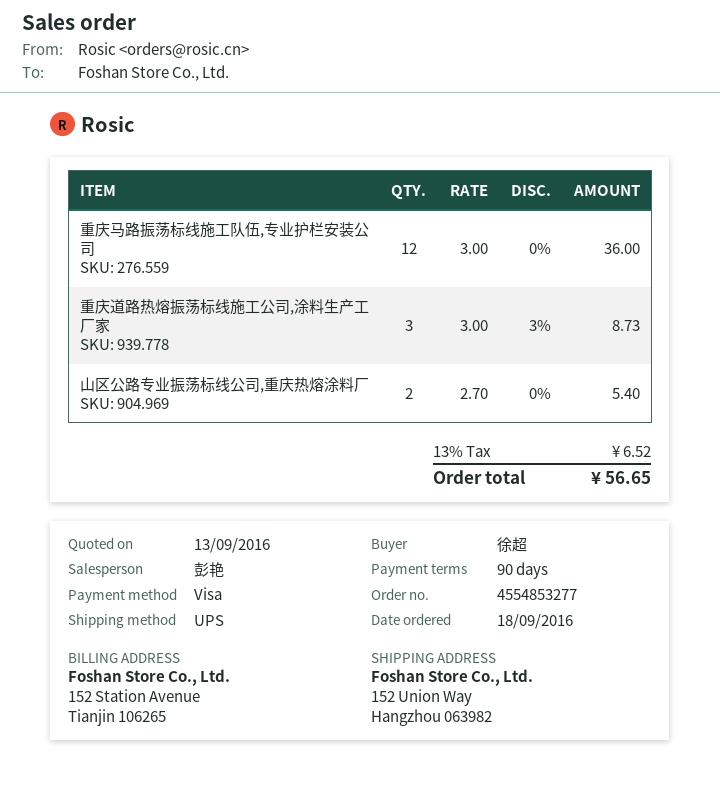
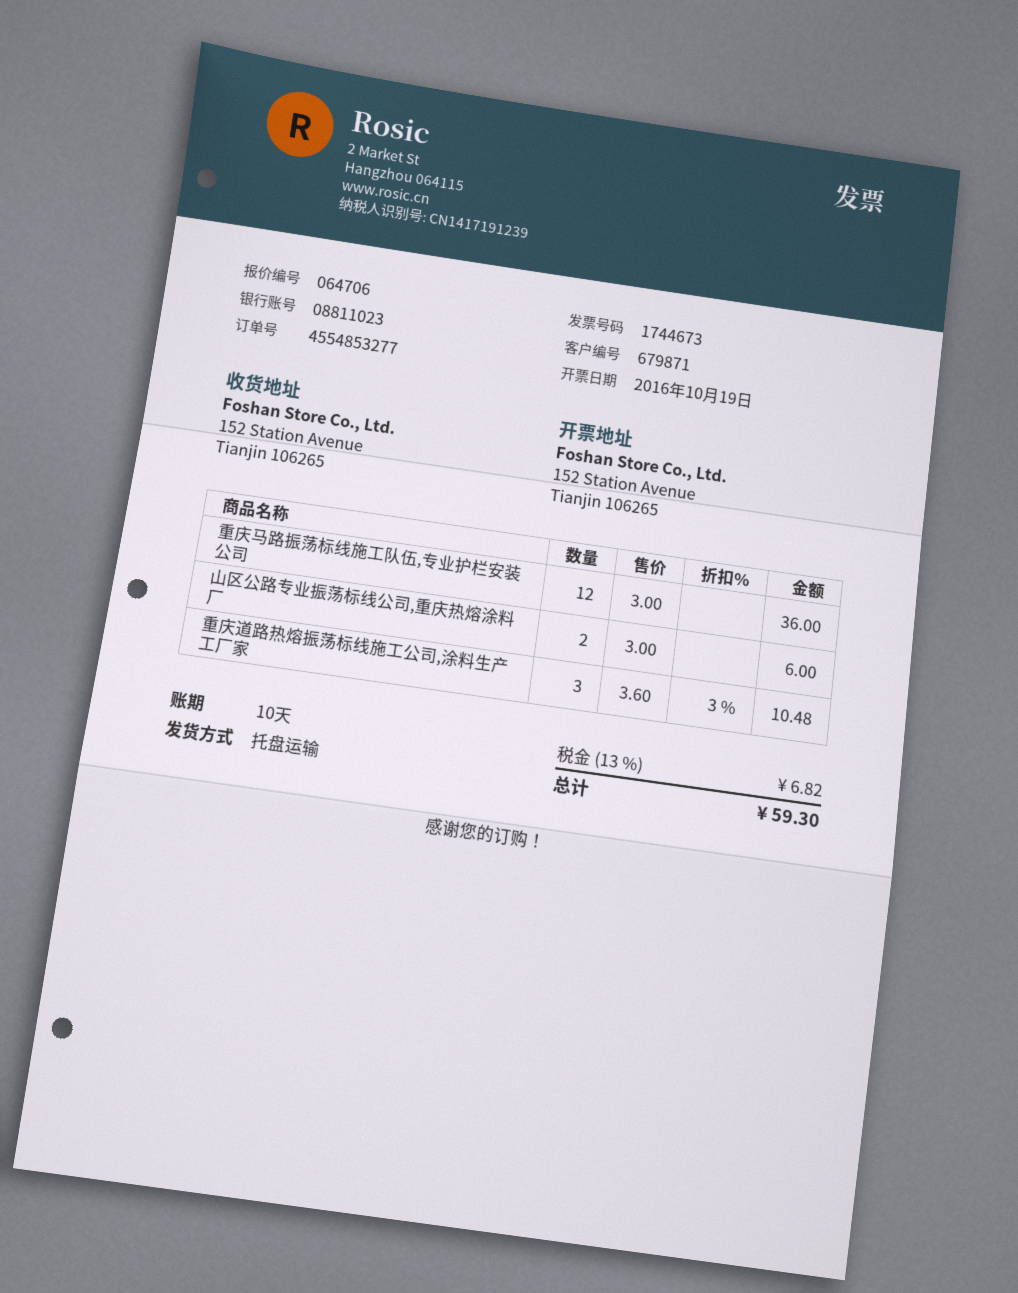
payment terms: 90 days -> 10 days
shipping method: UPS -> pallet freight
ship to: 152 Union Way, Hangzhou 063982 -> 152 Station Avenue, Tianjin 106265
重庆道路热熔振荡标线施工公司,涂料生产工厂家: 3 x 3.00 - 3% = 8.73 -> 3 x 3.60 - 3% = 10.48
山区公路专业振荡标线公司,重庆热熔涂料厂: 2 x 2.70 = 5.40 -> 2 x 3.00 = 6.00
tax: 13% = 6.52 -> 13% = 6.82
total: 56.65 -> 59.30

